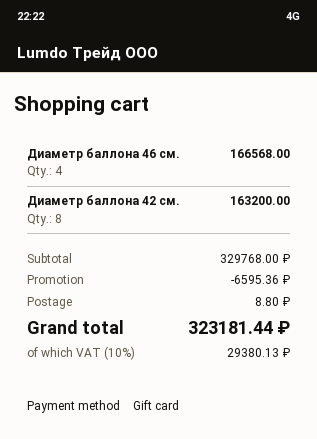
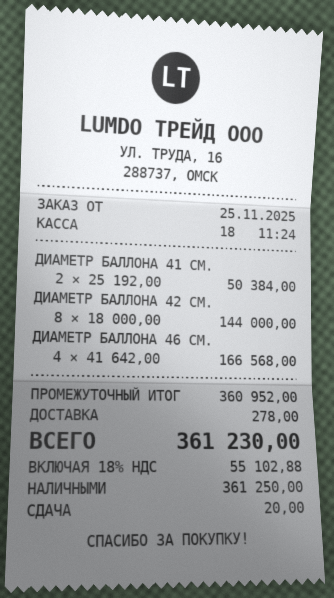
payment method: gift card -> cash
Диаметр баллона 42 см.: 8 for 163200.00 -> 8 for 144000.00
ДИАМЕТР БАЛЛОНА 41 СМ.: none -> 2 for 50384.00
subtotal: 329768.00 -> 360952.00
discount: 6595.36 -> none
shipping: 8.80 -> 278.00
tax: 10% = 29380.13 -> 18% = 55102.88
total: 323181.44 -> 361230.00

